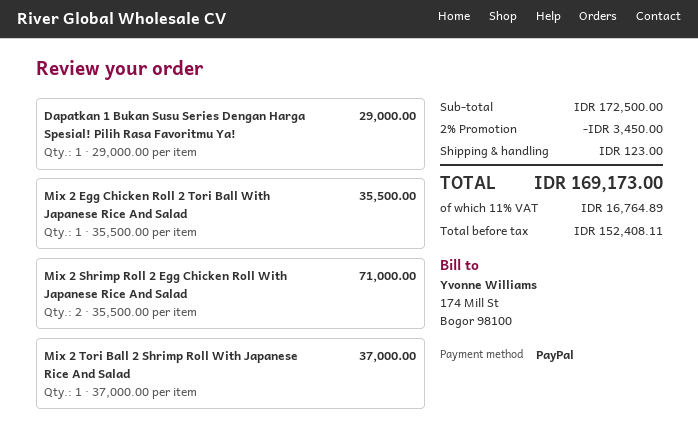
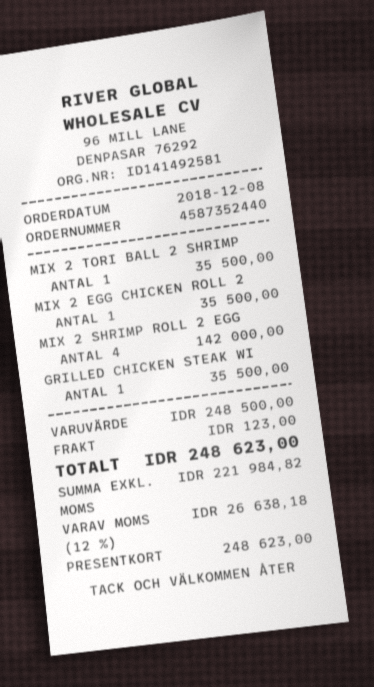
payment method: PayPal -> gift card
Dapatkan 1 Bukan Susu Series Dengan Harga Spesial! Pilih Rasa Favoritmu Ya!: 1 for 29000.00 -> none
Mix 2 Shrimp Roll 2 Egg Chicken Roll With Japanese Rice And Salad: 2 for 71000.00 -> 4 for 142000.00
Mix 2 Tori Ball 2 Shrimp Roll With Japanese Rice And Salad: 1 for 37000.00 -> 1 for 35500.00
GRILLED CHICKEN STEAK WI: none -> 1 for 35500.00
subtotal: 172500.00 -> 248500.00
discount: 2% = 3450.00 -> none
net: 152408.11 -> 221984.82
tax: 11% = 16764.89 -> 12% = 26638.18
total: 169173.00 -> 248623.00

